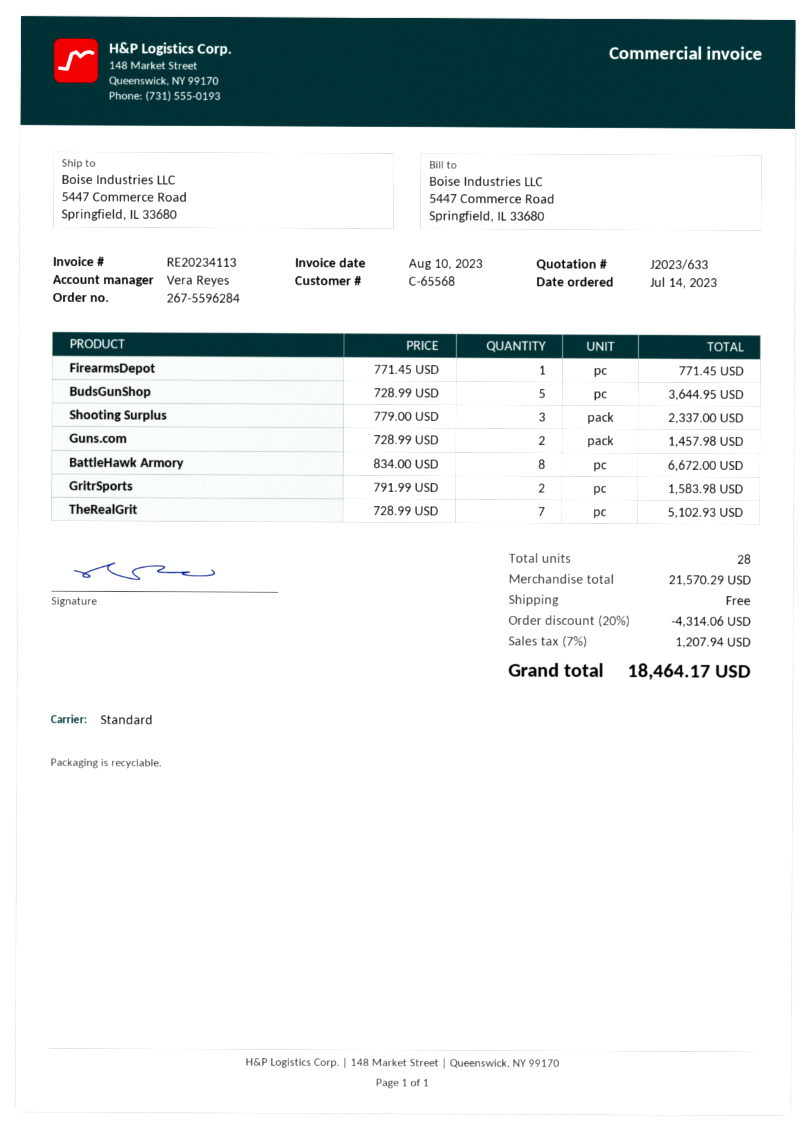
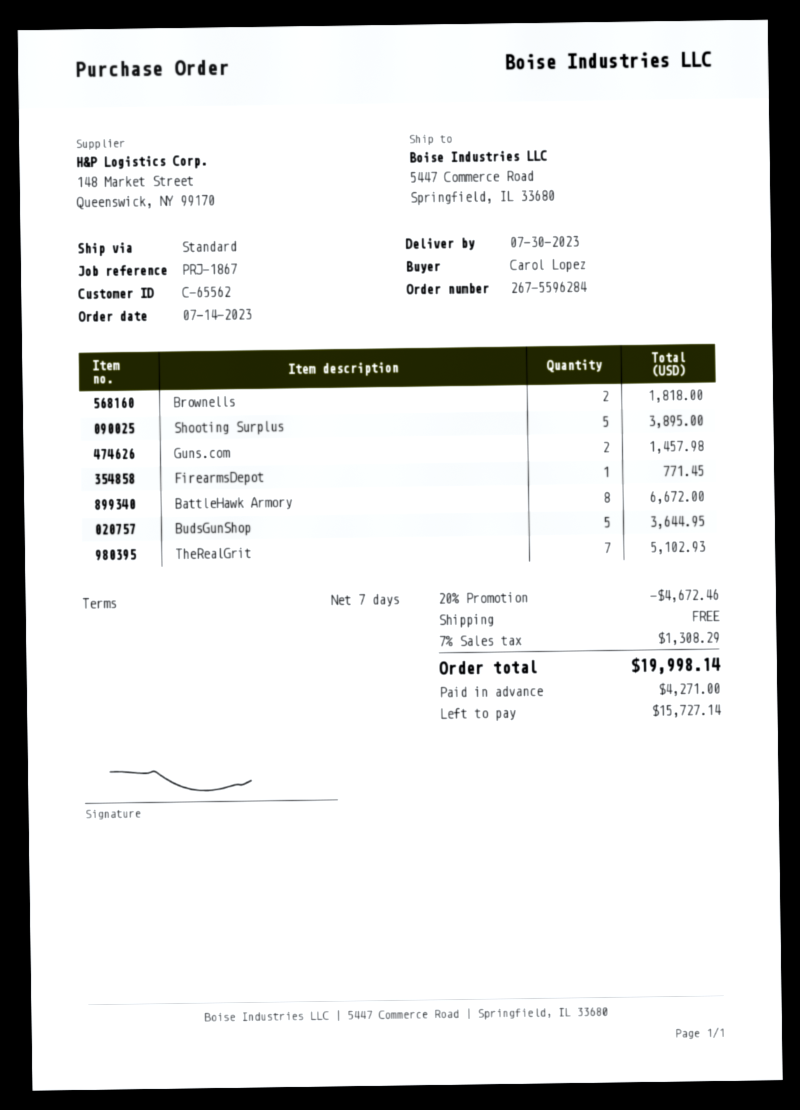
customer number: C-65568 -> C-65562
Shooting Surplus: 3 for 2337.00 -> 5 for 3895.00
GritrSports: 2 for 1583.98 -> none
Brownells: none -> 2 for 1818.00
discount: 20% = 4314.06 -> 20% = 4672.46
tax: 7% = 1207.94 -> 7% = 1308.29
total: 18464.17 -> 19998.14

